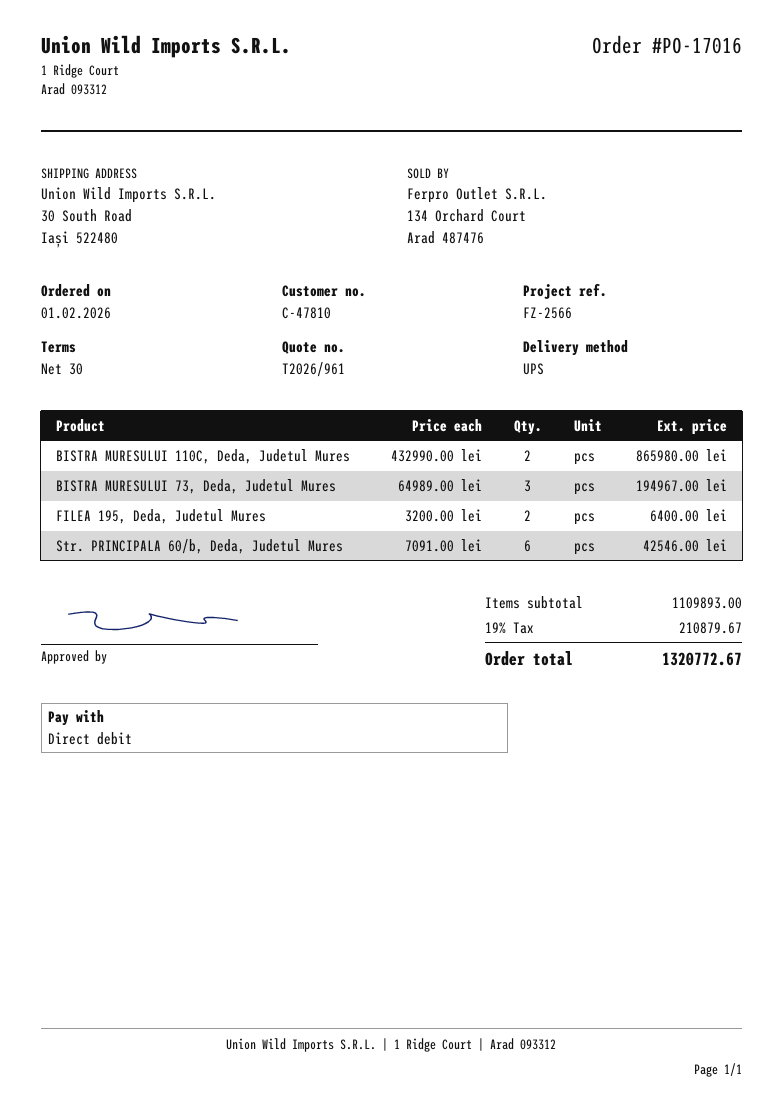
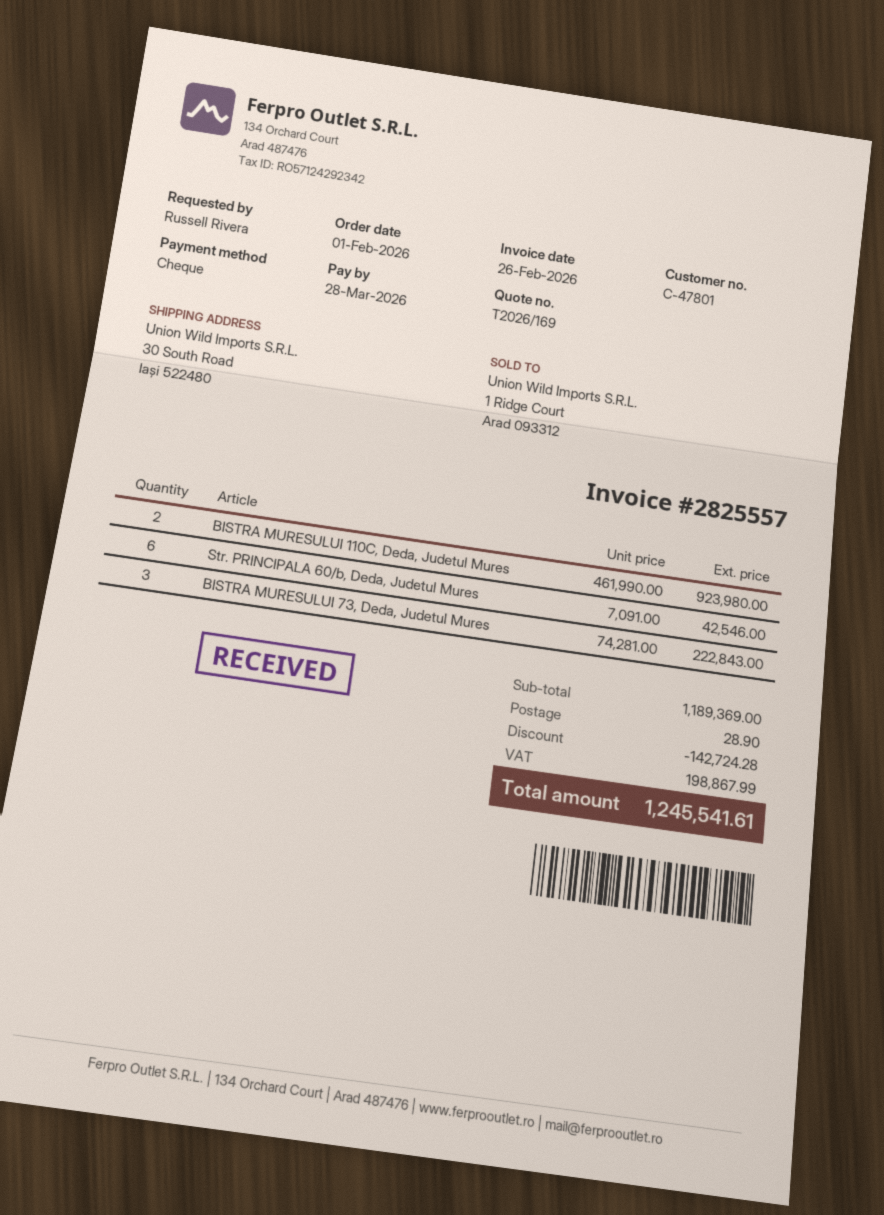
quote number: T2026/961 -> T2026/169
customer number: C-47810 -> C-47801
payment method: direct debit -> cheque
BISTRA MURESULUI 110C, Deda, Judetul Mures: 2 x 432990.00 = 865980.00 -> 2 x 461990.00 = 923980.00
BISTRA MURESULUI 73, Deda, Judetul Mures: 3 x 64989.00 = 194967.00 -> 3 x 74281.00 = 222843.00
FILEA 195, Deda, Judetul Mures: 2 x 3200.00 = 6400.00 -> none
subtotal: 1109893.00 -> 1189369.00
discount: none -> 142724.28
shipping: none -> 28.90
tax: 210879.67 -> 198867.99
total: 1320772.67 -> 1245541.61

